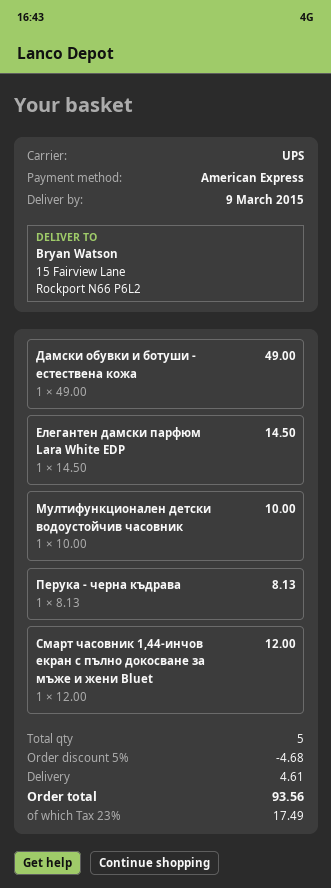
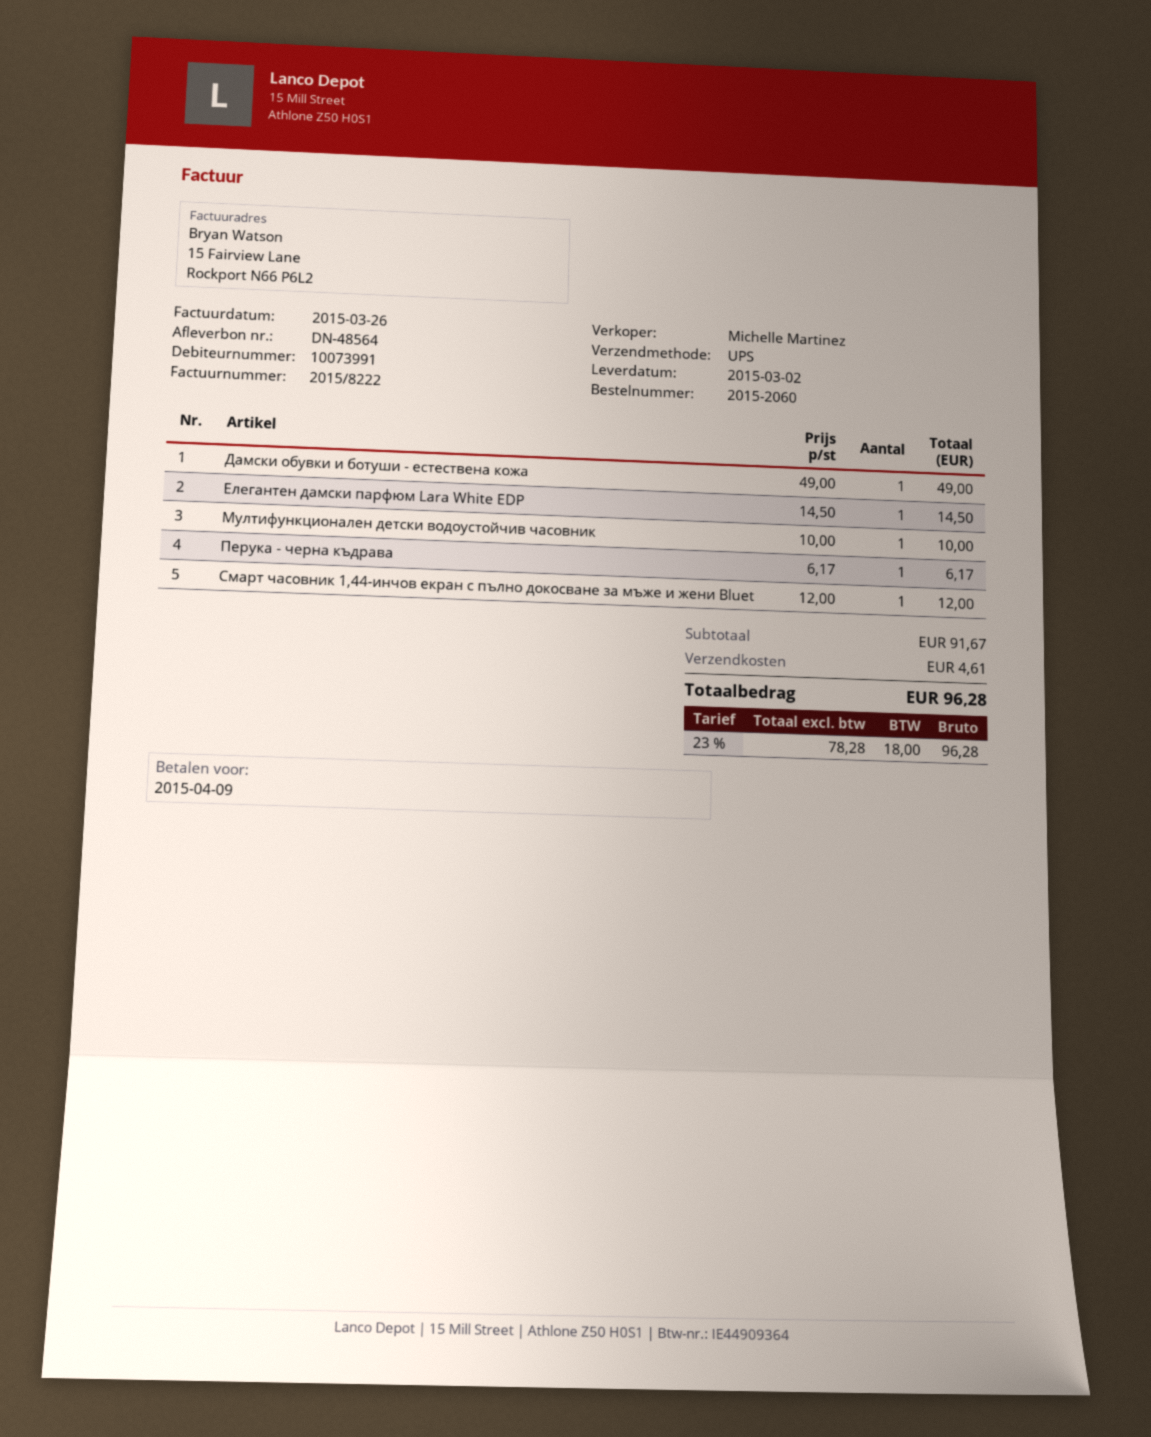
delivery date: 2015-03-09 -> 2015-03-02
Перука - черна къдрава: 1 x 8.13 = 8.13 -> 1 x 6.17 = 6.17
discount: 5% = 4.68 -> none
tax: 23% = 17.49 -> 23% = 18.00
total: 93.56 -> 96.28

